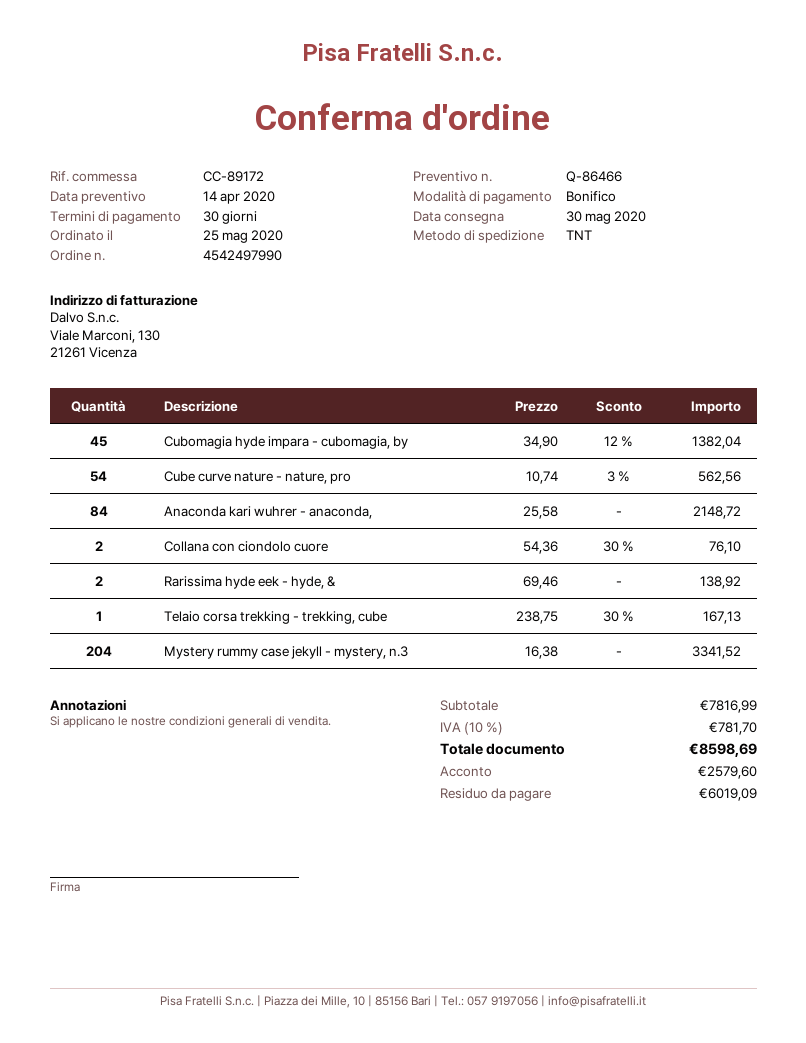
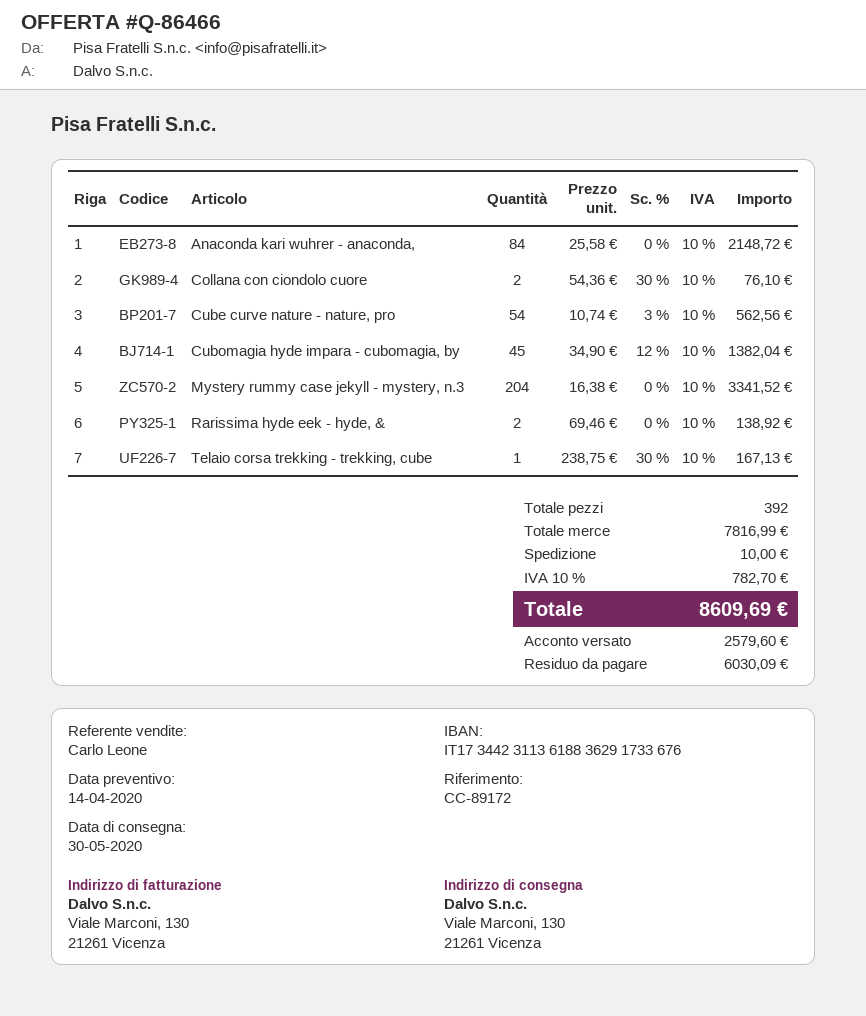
shipping: none -> 10.00
tax: 10% = 781.70 -> 10% = 782.70
total: 8598.69 -> 8609.69
balance: 6019.09 -> 6030.09

